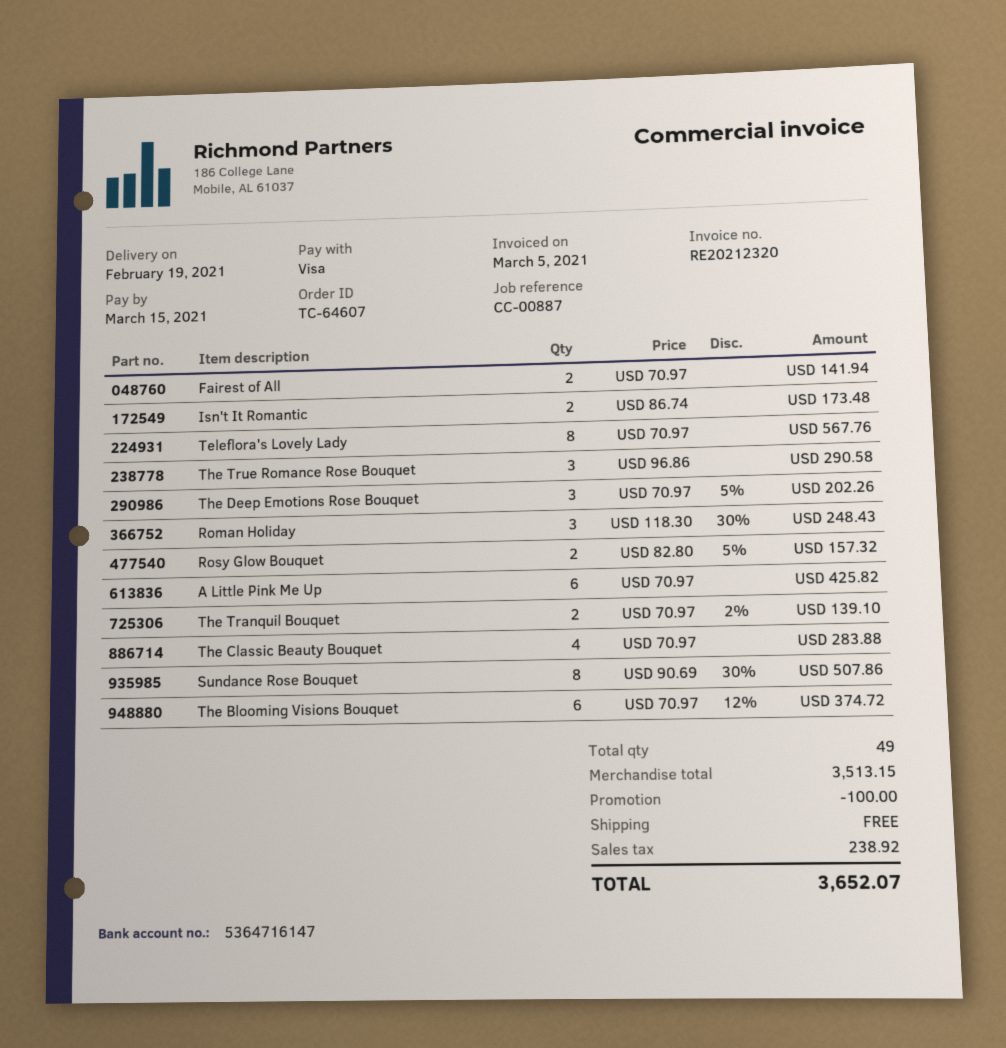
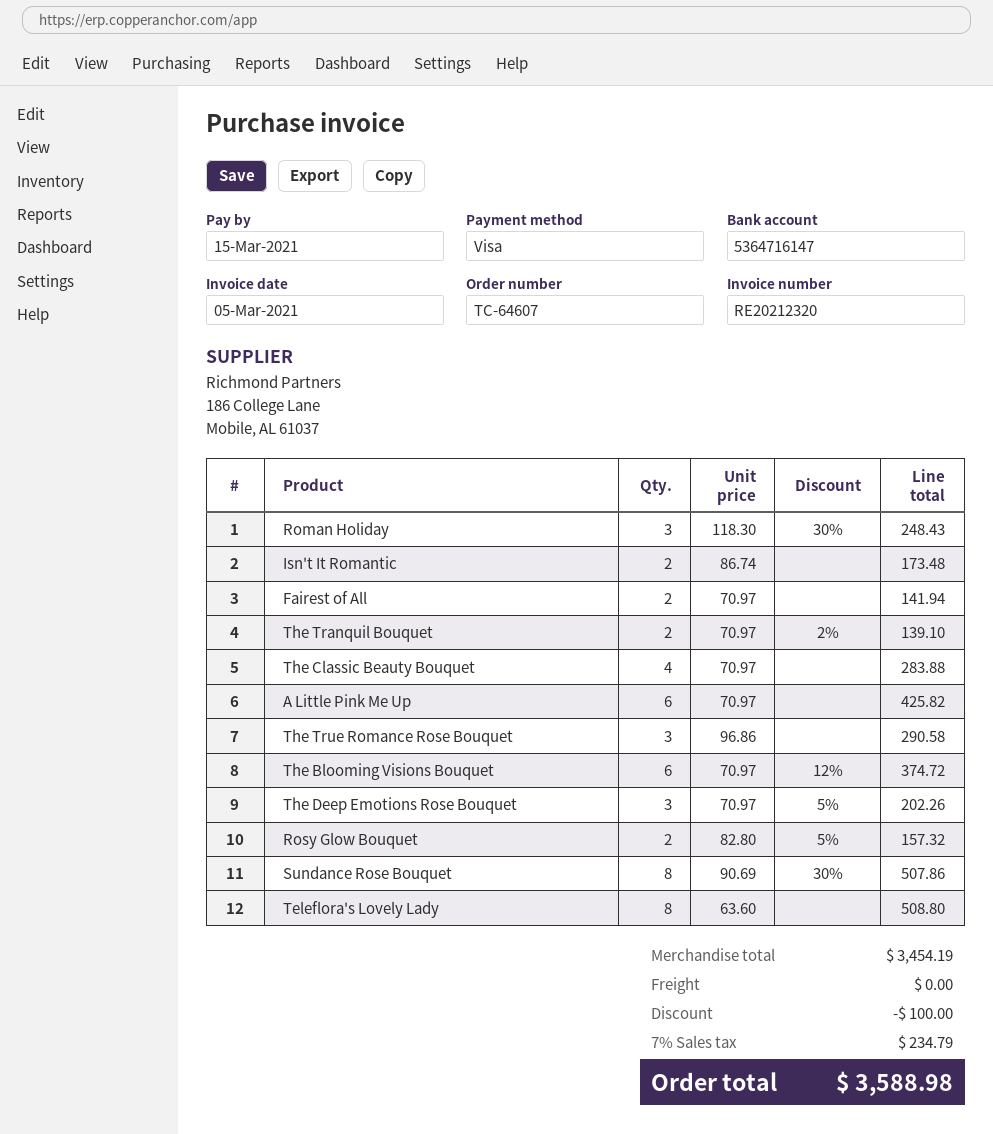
Teleflora's Lovely Lady: 8 x 70.97 = 567.76 -> 8 x 63.60 = 508.80
subtotal: 3513.15 -> 3454.19
tax: 238.92 -> 234.79
total: 3652.07 -> 3588.98

